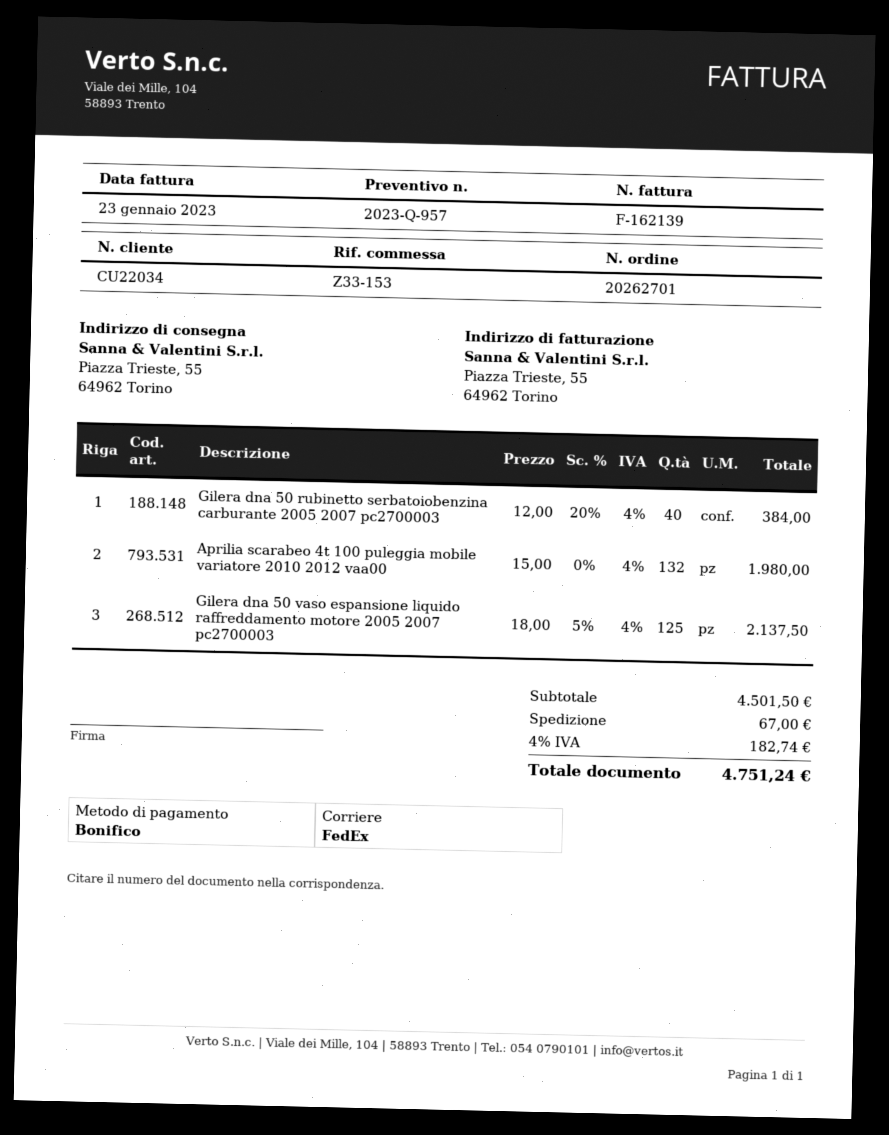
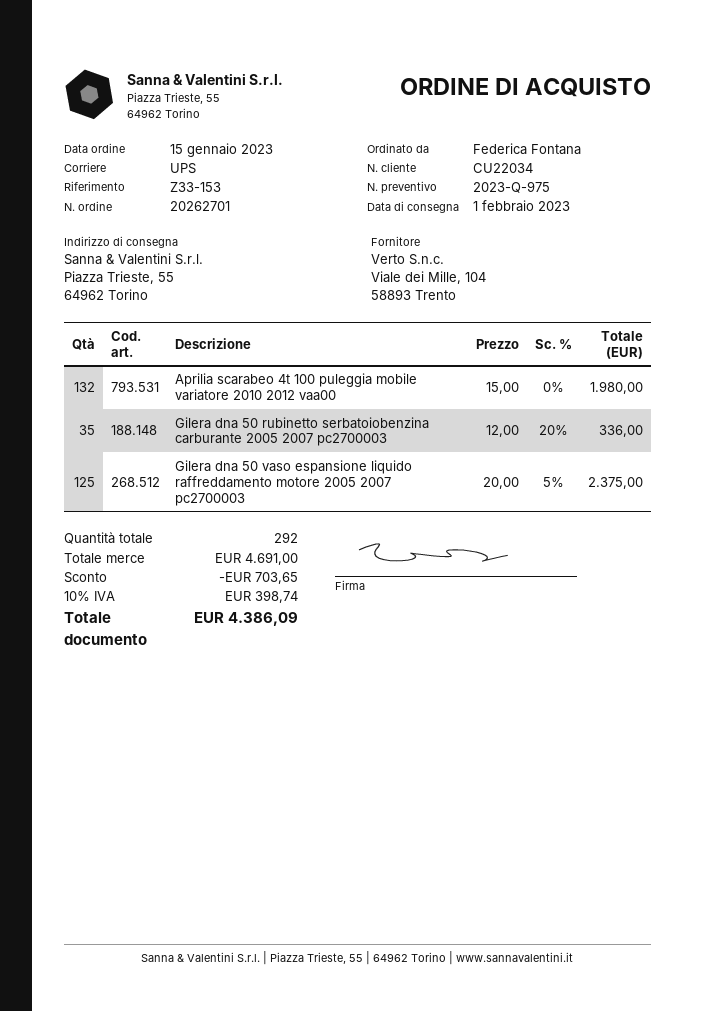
quote number: 2023-Q-957 -> 2023-Q-975
shipping method: FedEx -> UPS
Gilera dna 50 rubinetto serbatoiobenzina carburante 2005 2007 pc2700003: 40 x 12.00 - 20% = 384.00 -> 35 x 12.00 - 20% = 336.00
Gilera dna 50 vaso espansione liquido raffreddamento motore 2005 2007 pc2700003: 125 x 18.00 - 5% = 2137.50 -> 125 x 20.00 - 5% = 2375.00
subtotal: 4501.50 -> 4691.00
discount: none -> 703.65
shipping: 67.00 -> none
tax: 4% = 182.74 -> 10% = 398.74
total: 4751.24 -> 4386.09

